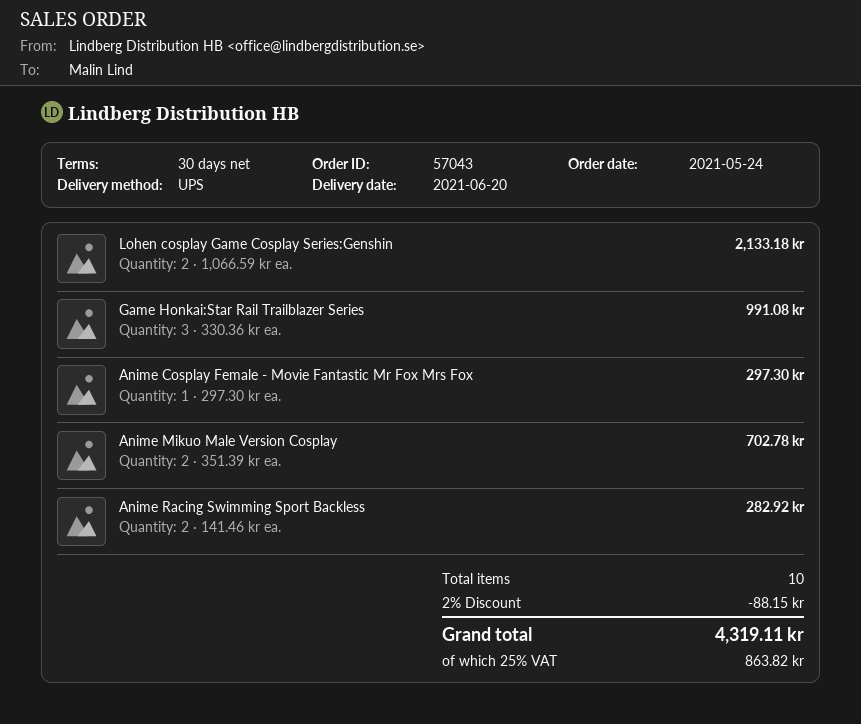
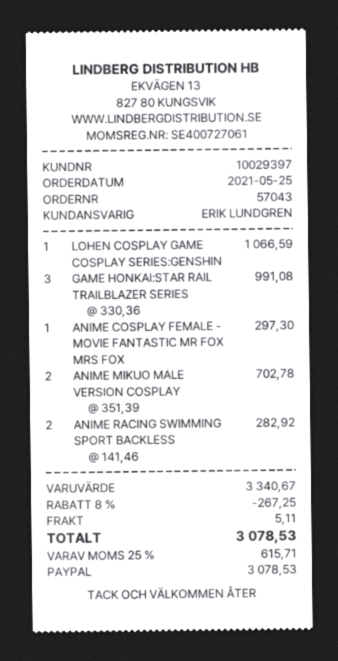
order date: 2021-05-24 -> 2021-05-25
Lohen cosplay Game Cosplay Series:Genshin: 2 x 1066.59 = 2133.18 -> 1 x 1066.59 = 1066.59
discount: 2% = 88.15 -> 8% = 267.25
shipping: none -> 5.11
tax: 25% = 863.82 -> 25% = 615.71
total: 4319.11 -> 3078.53

